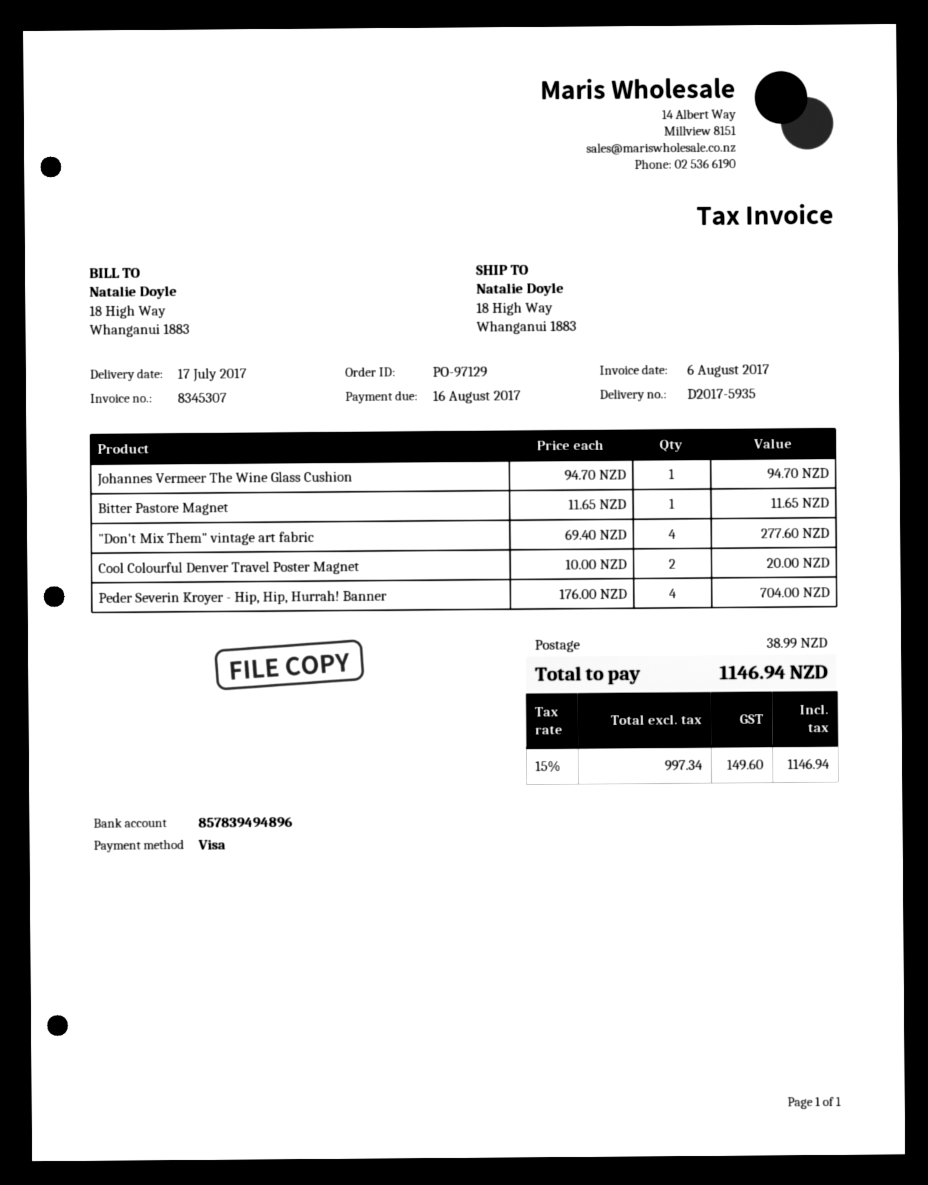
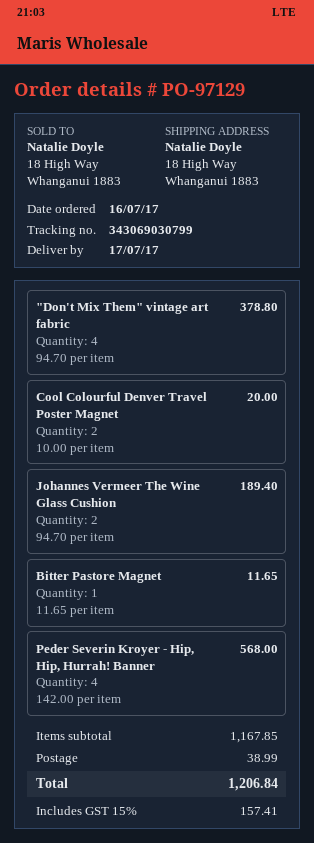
Johannes Vermeer The Wine Glass Cushion: 1 x 94.70 = 94.70 -> 2 x 94.70 = 189.40
"Don't Mix Them" vintage art fabric: 4 x 69.40 = 277.60 -> 4 x 94.70 = 378.80
Peder Severin Kroyer - Hip, Hip, Hurrah! Banner: 4 x 176.00 = 704.00 -> 4 x 142.00 = 568.00
tax: 15% = 149.60 -> 15% = 157.41
total: 1146.94 -> 1206.84

